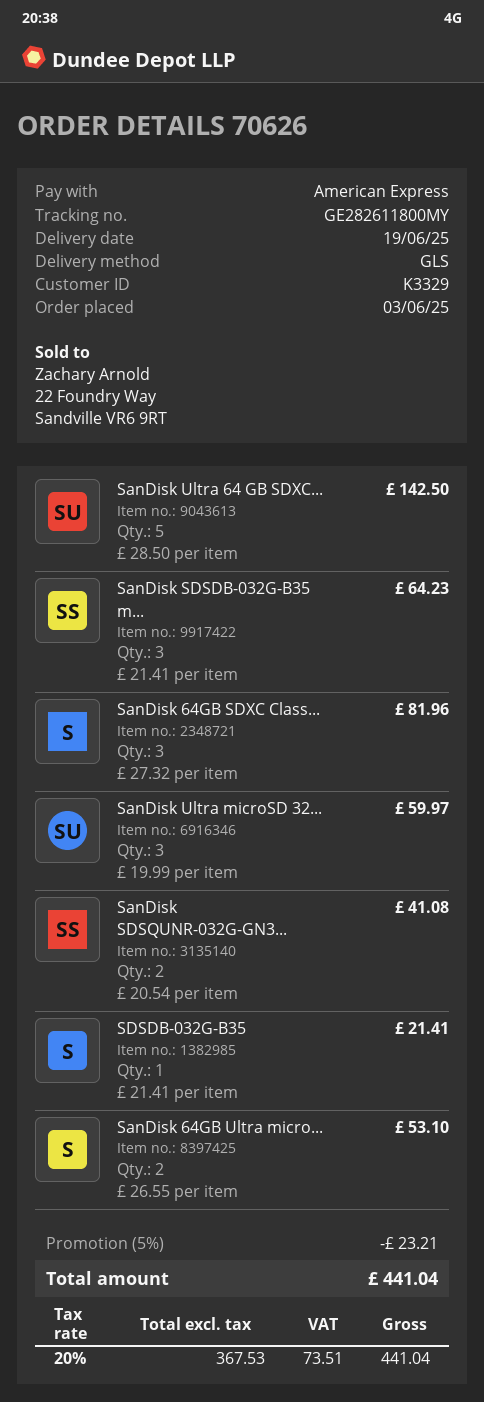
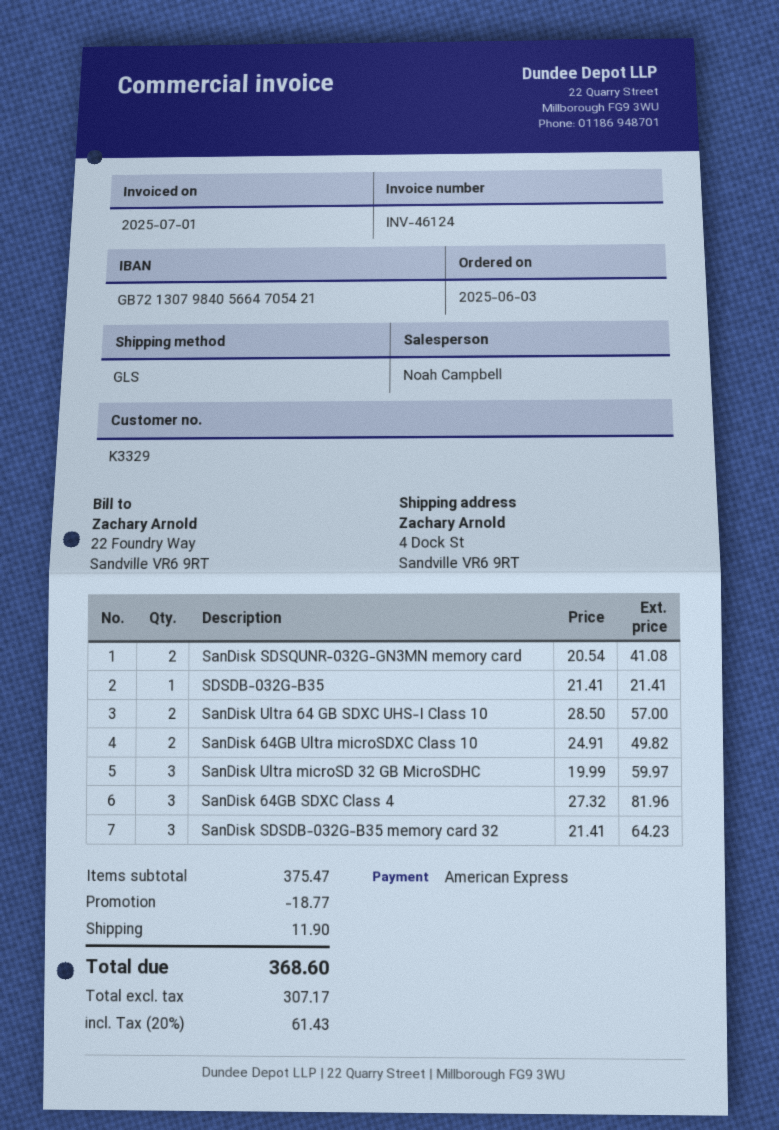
SanDisk Ultra 64 GB SDXC...: 5 x 28.50 = 142.50 -> 2 x 28.50 = 57.00
SanDisk 64GB Ultra micro...: 2 x 26.55 = 53.10 -> 2 x 24.91 = 49.82
discount: 23.21 -> 18.77
shipping: none -> 11.90
net: 367.53 -> 307.17
tax: 20% = 73.51 -> 20% = 61.43
total: 441.04 -> 368.60

